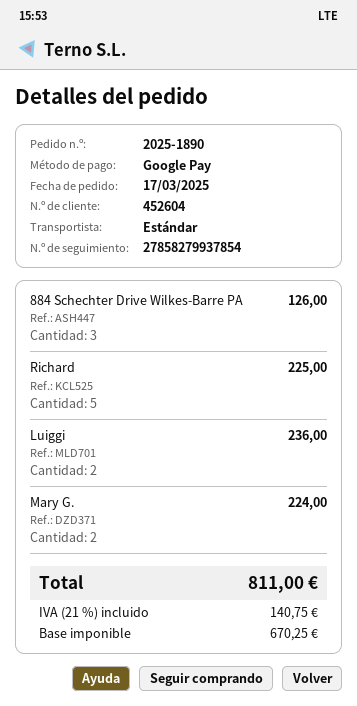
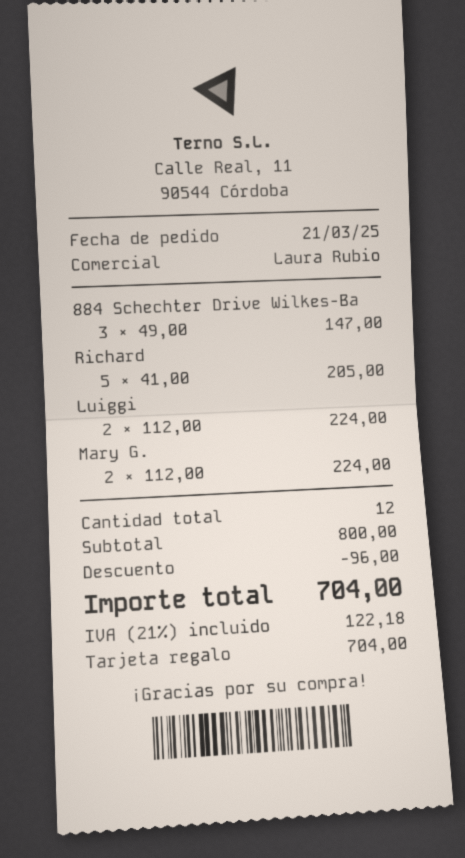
order date: 2025-03-17 -> 2025-03-21
payment method: Google Pay -> gift card
884 Schechter Drive Wilkes-Barre PA: 3 for 126.00 -> 3 for 147.00
Richard: 5 for 225.00 -> 5 for 205.00
Luiggi: 2 for 236.00 -> 2 for 224.00
discount: none -> 96.00
tax: 21% = 140.75 -> 21% = 122.18
total: 811.00 -> 704.00

